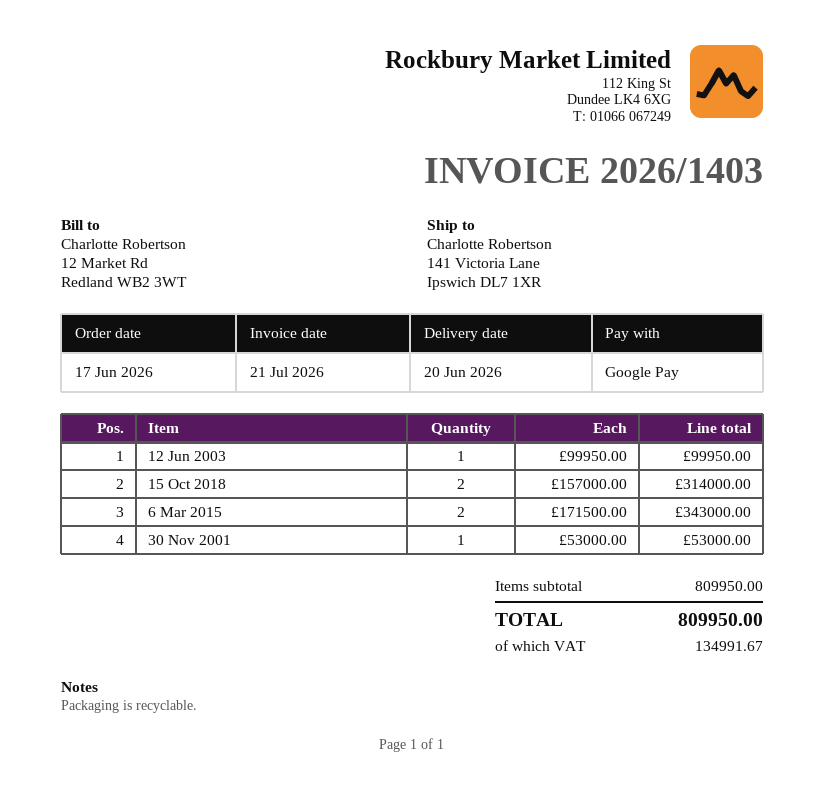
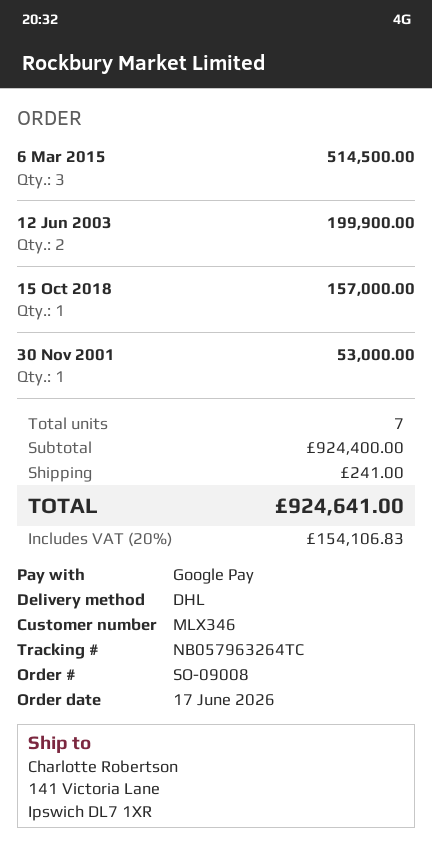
12 Jun 2003: 1 for 99950.00 -> 2 for 199900.00
15 Oct 2018: 2 for 314000.00 -> 1 for 157000.00
6 Mar 2015: 2 for 343000.00 -> 3 for 514500.00
subtotal: 809950.00 -> 924400.00
shipping: none -> 241.00
tax: 134991.67 -> 154106.83
total: 809950.00 -> 924641.00

